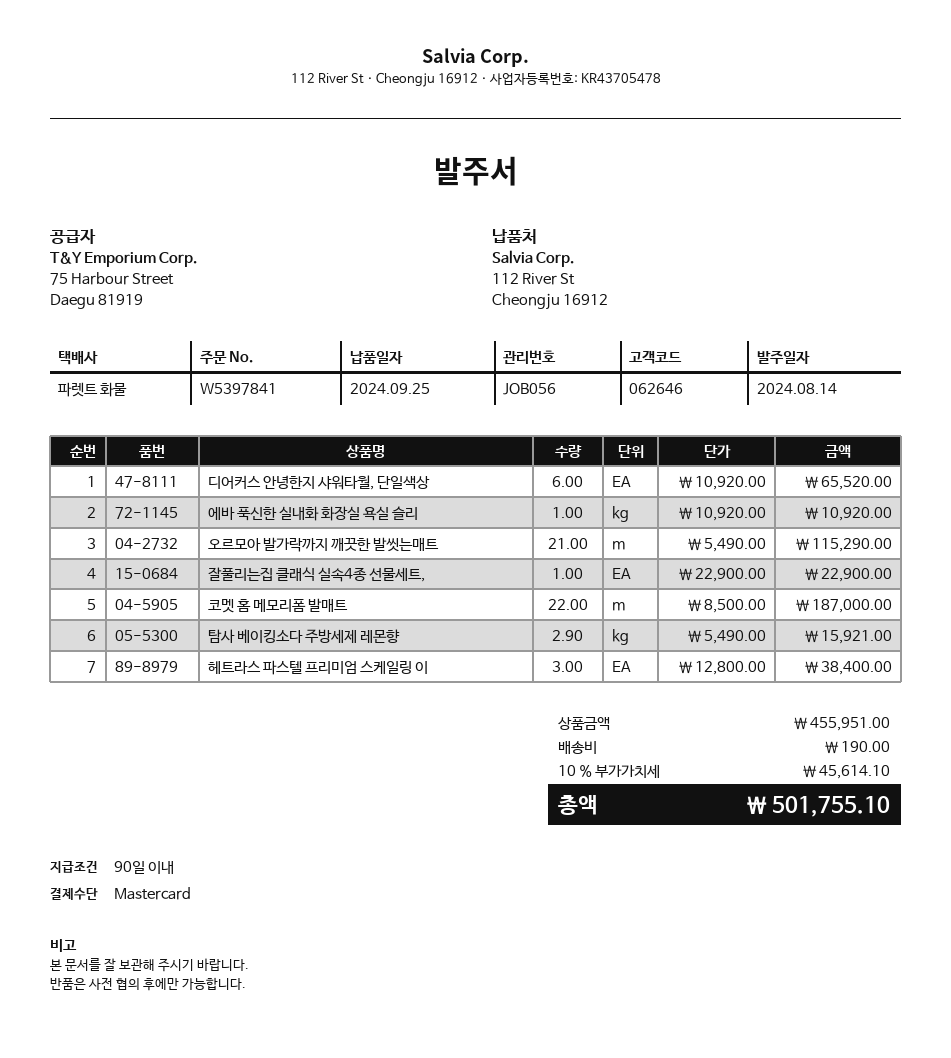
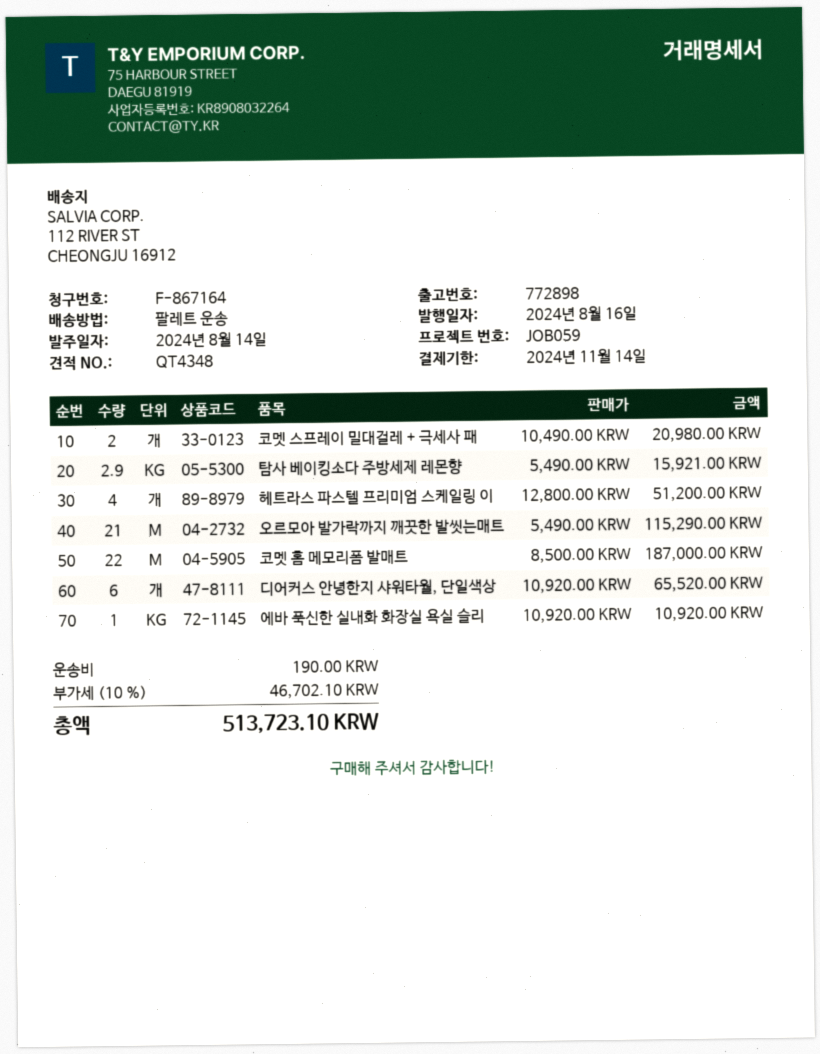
reference: JOB056 -> JOB059
잘풀리는집 클래식 실속4종 선물세트,: 1 x 22900.00 = 22900.00 -> none
헤트라스 파스텔 프리미엄 스케일링 이: 3 x 12800.00 = 38400.00 -> 4 x 12800.00 = 51200.00
코멧 스프레이 밀대걸레 + 극세사 패: none -> 2 x 10490.00 = 20980.00
tax: 10% = 45614.10 -> 10% = 46702.10
total: 501755.10 -> 513723.10

